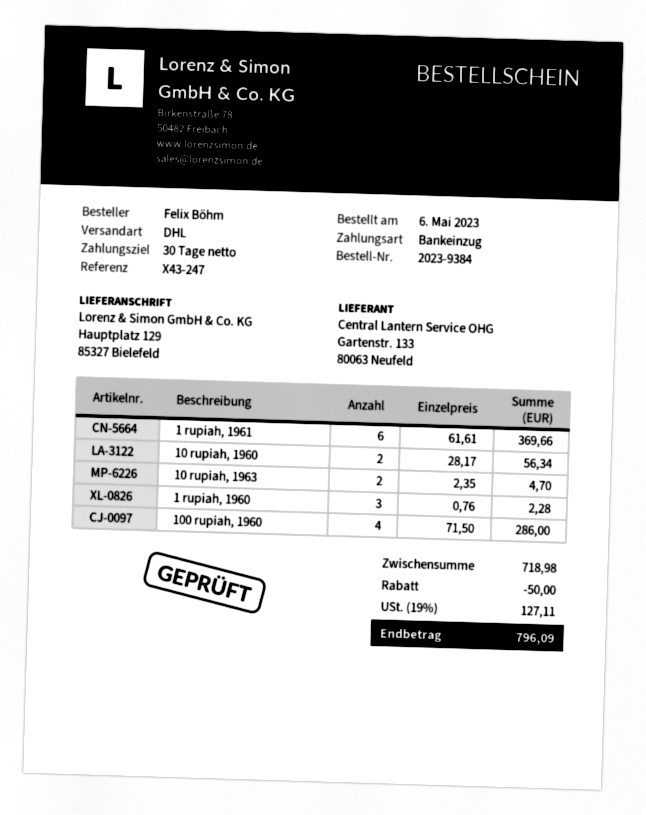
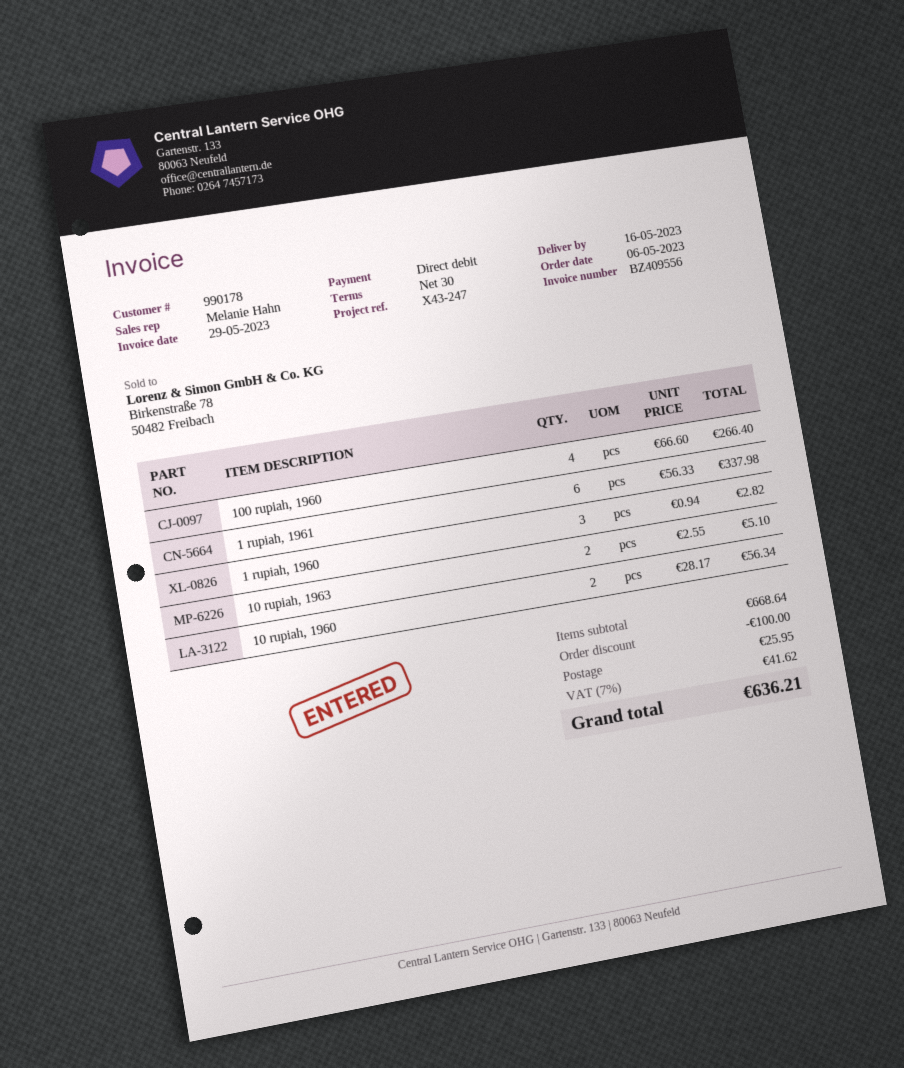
1 rupiah, 1961: 6 x 61.61 = 369.66 -> 6 x 56.33 = 337.98
10 rupiah, 1963: 2 x 2.35 = 4.70 -> 2 x 2.55 = 5.10
1 rupiah, 1960: 3 x 0.76 = 2.28 -> 3 x 0.94 = 2.82
100 rupiah, 1960: 4 x 71.50 = 286.00 -> 4 x 66.60 = 266.40
subtotal: 718.98 -> 668.64
discount: 50.00 -> 100.00
shipping: none -> 25.95
tax: 19% = 127.11 -> 7% = 41.62
total: 796.09 -> 636.21

